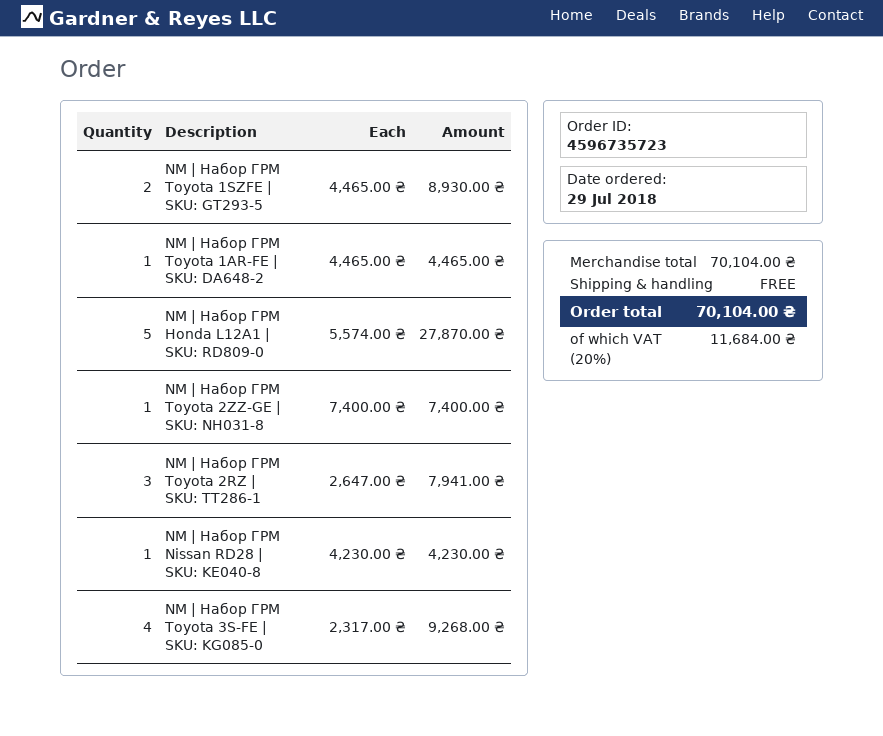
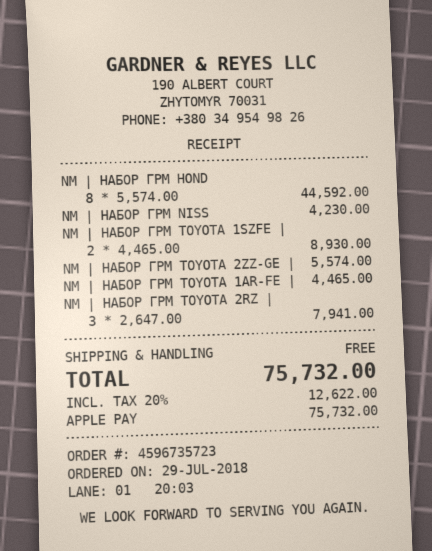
NM | Набор ГРМ Honda L12A1 |: 5 x 5574.00 = 27870.00 -> 8 x 5574.00 = 44592.00
NM | Набор ГРМ Toyota 2ZZ-GE |: 1 x 7400.00 = 7400.00 -> 1 x 5574.00 = 5574.00
NM | Набор ГРМ Toyota 3S-FE |: 4 x 2317.00 = 9268.00 -> none
tax: 20% = 11684.00 -> 20% = 12622.00
total: 70104.00 -> 75732.00

